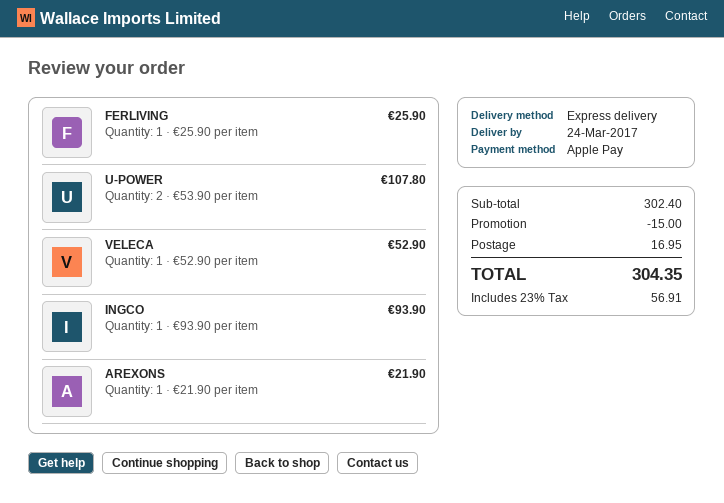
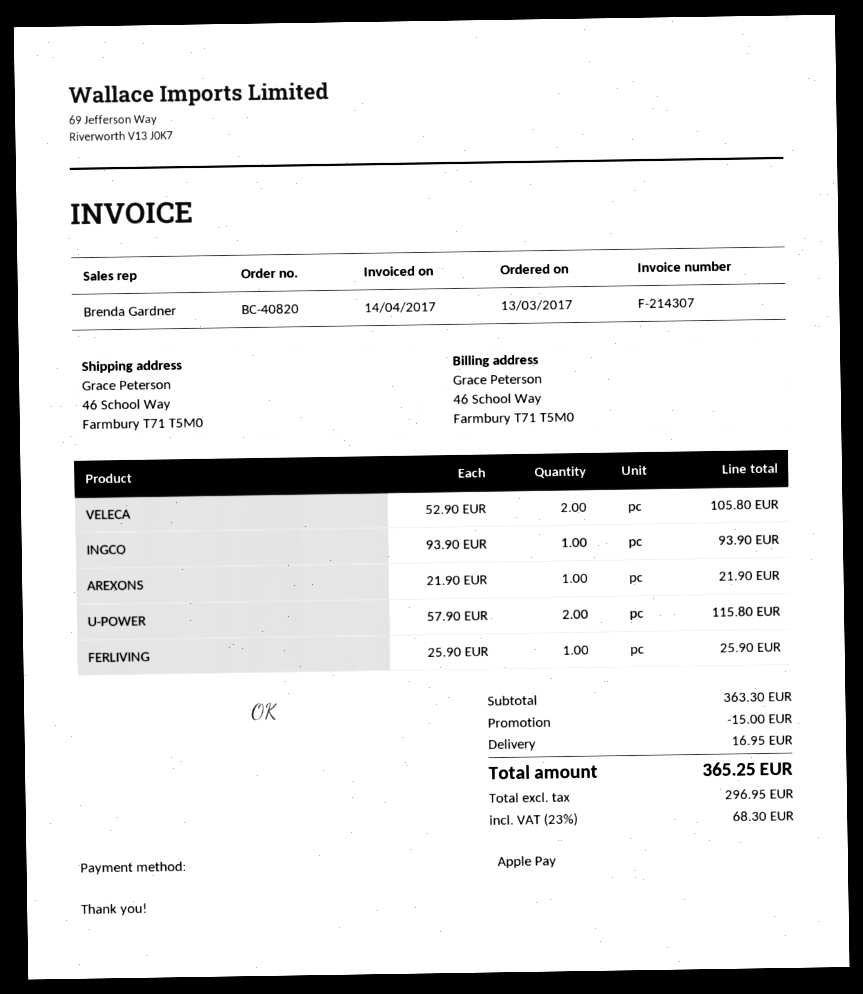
U-POWER: 2 x 53.90 = 107.80 -> 2 x 57.90 = 115.80
VELECA: 1 x 52.90 = 52.90 -> 2 x 52.90 = 105.80
subtotal: 302.40 -> 363.30
tax: 23% = 56.91 -> 23% = 68.30
total: 304.35 -> 365.25

